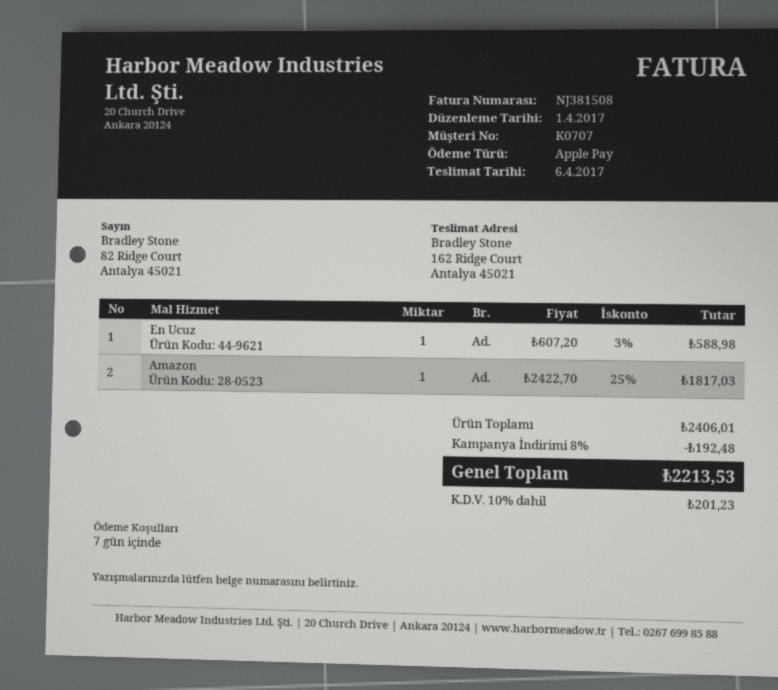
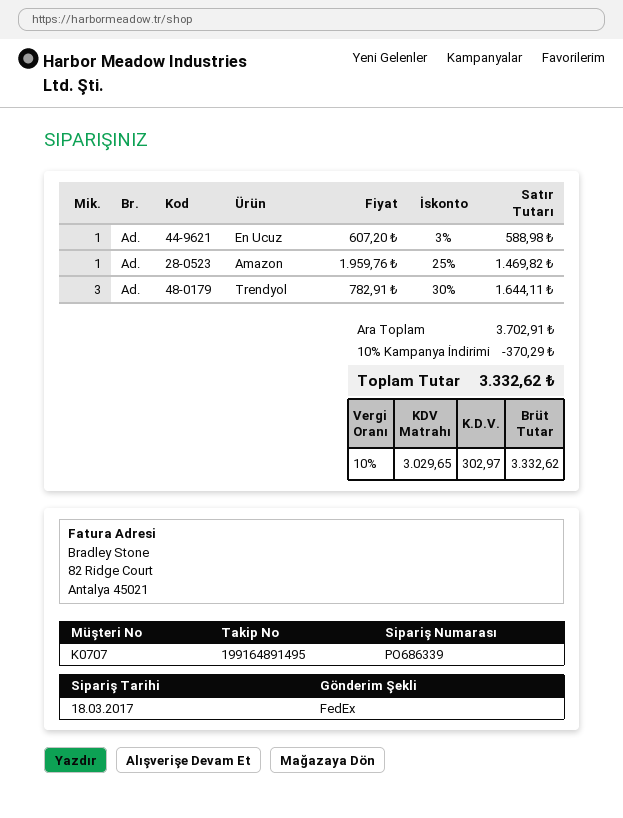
Amazon: 1 x 2422.70 - 25% = 1817.03 -> 1 x 1959.76 - 25% = 1469.82
Trendyol: none -> 3 x 782.91 - 30% = 1644.11
subtotal: 2406.01 -> 3702.91
discount: 8% = 192.48 -> 10% = 370.29
tax: 10% = 201.23 -> 10% = 302.97
total: 2213.53 -> 3332.62

